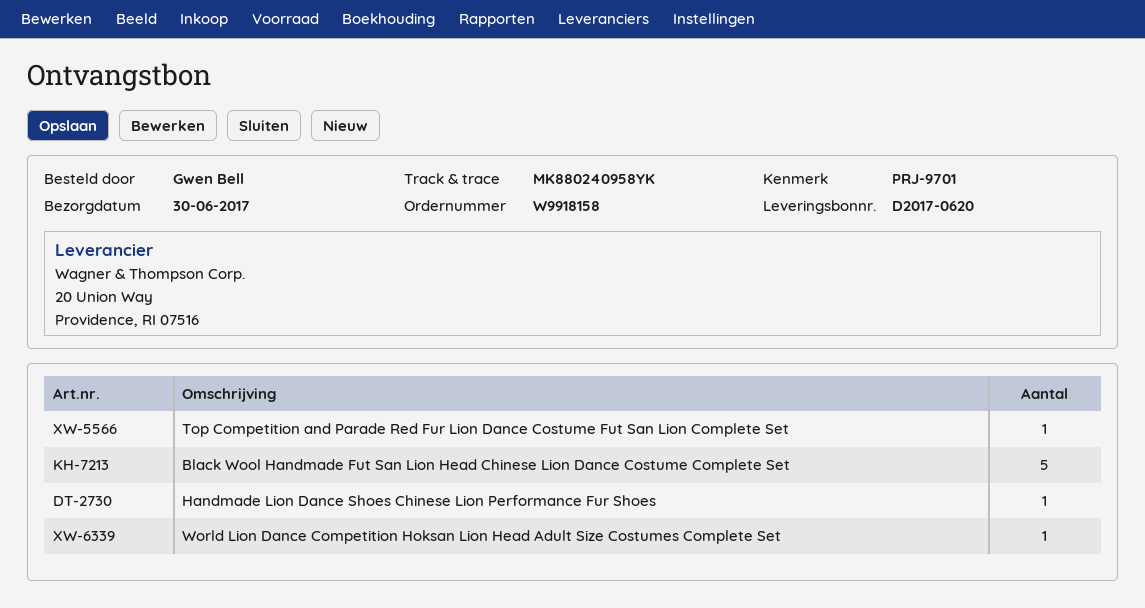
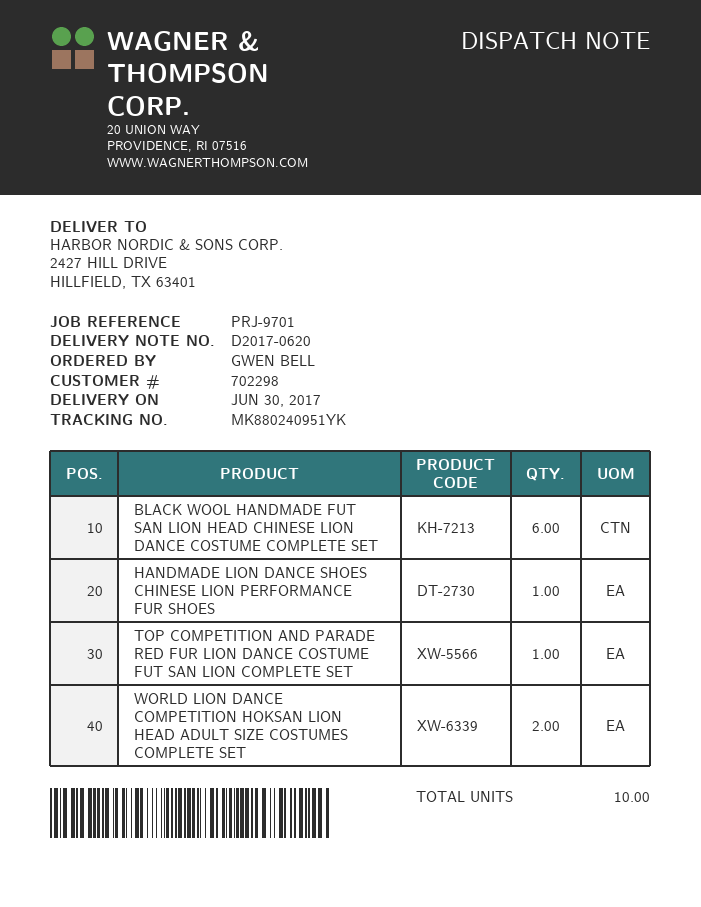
tracking number: MK880240958YK -> MK880240951YK
Black Wool Handmade Fut San Lion Head Chinese Lion Dance Costume Complete Set: 5 -> 6
World Lion Dance Competition Hoksan Lion Head Adult Size Costumes Complete Set: 1 -> 2

